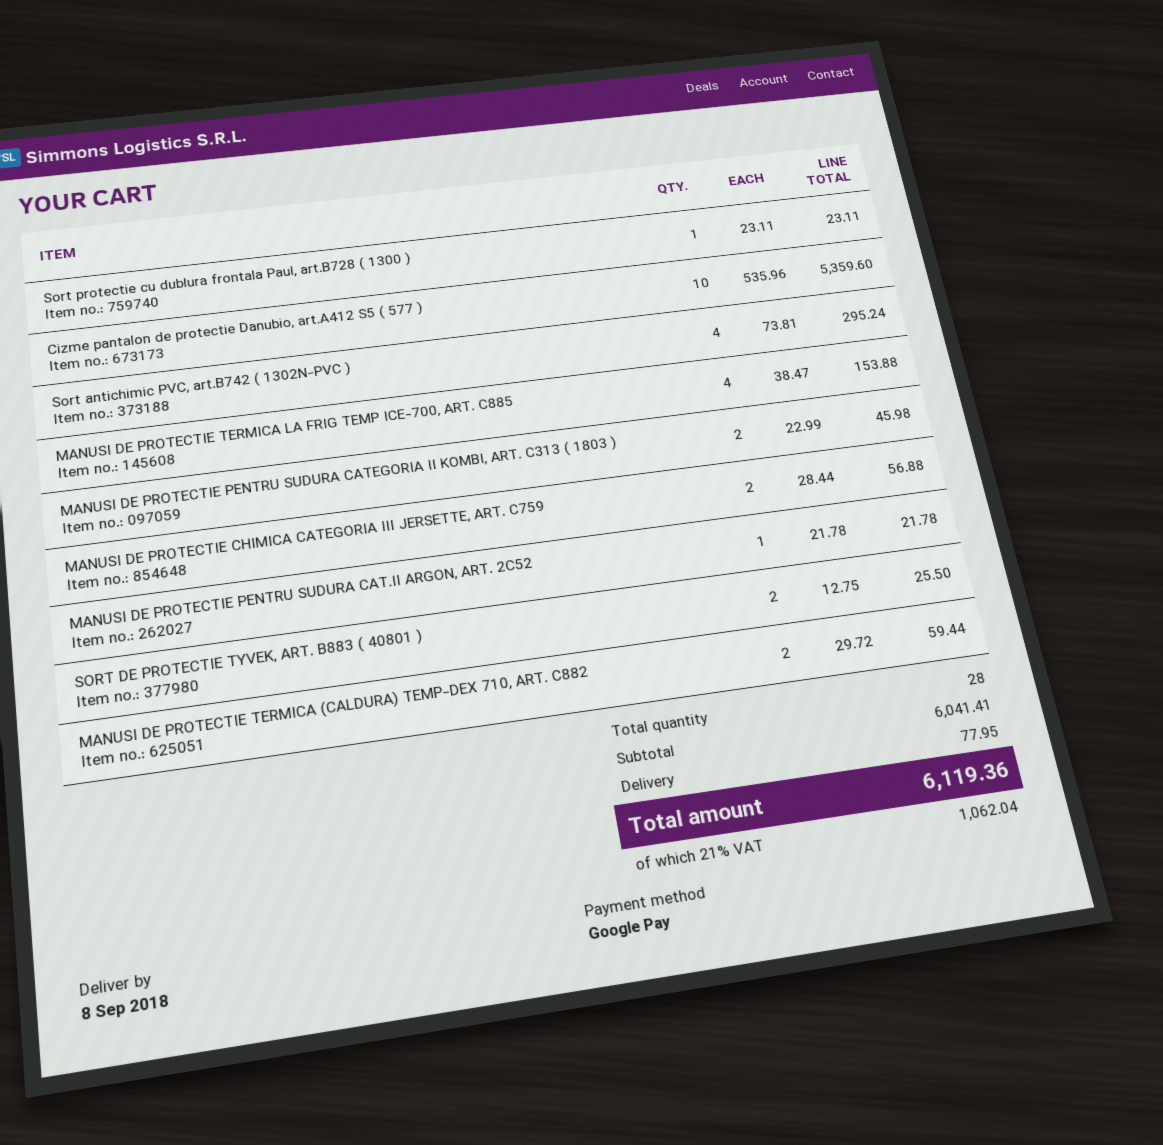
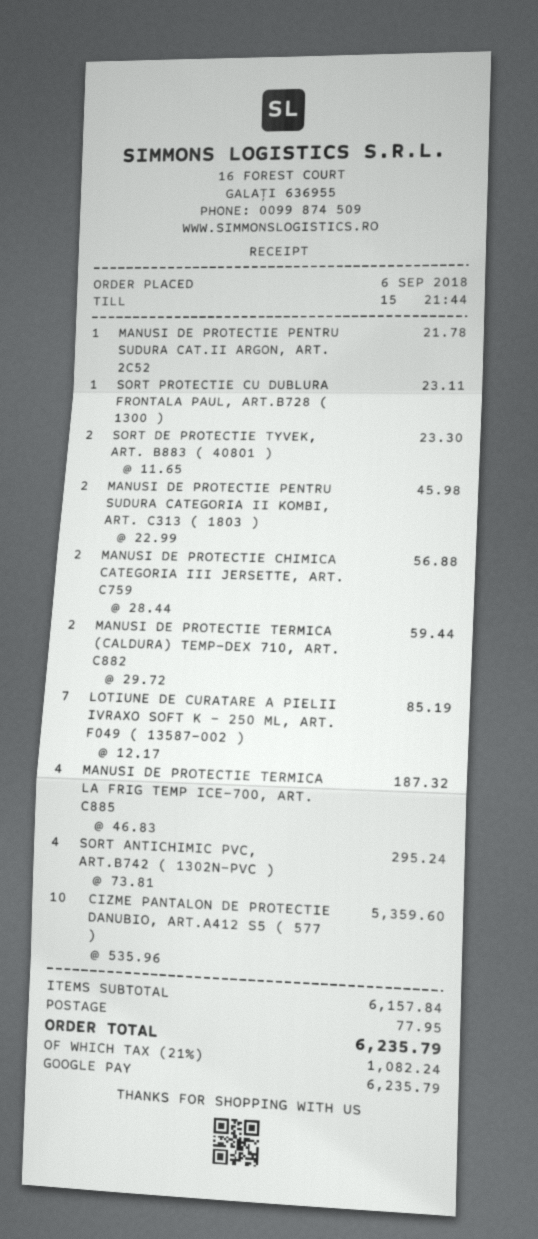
MANUSI DE PROTECTIE TERMICA LA FRIG TEMP ICE-700, ART. C885: 4 x 38.47 = 153.88 -> 4 x 46.83 = 187.32
SORT DE PROTECTIE TYVEK, ART. B883 ( 40801 ): 2 x 12.75 = 25.50 -> 2 x 11.65 = 23.30
LOTIUNE DE CURATARE A PIELII IVRAXO SOFT K - 250 ML, ART. F049 ( 13587-002 ): none -> 7 x 12.17 = 85.19
subtotal: 6041.41 -> 6157.84
tax: 21% = 1062.04 -> 21% = 1082.24
total: 6119.36 -> 6235.79

